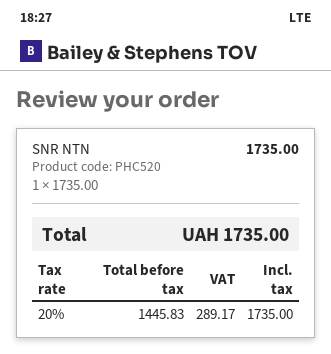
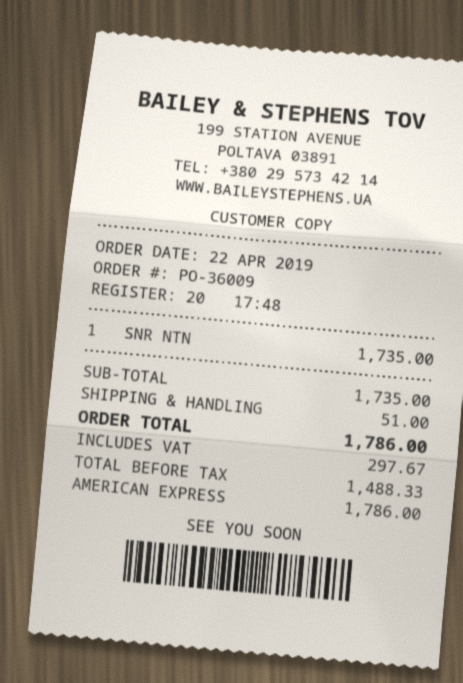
shipping: none -> 51.00
net: 1445.83 -> 1488.33
tax: 289.17 -> 297.67
total: 1735.00 -> 1786.00

